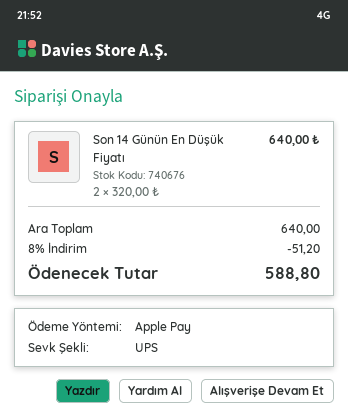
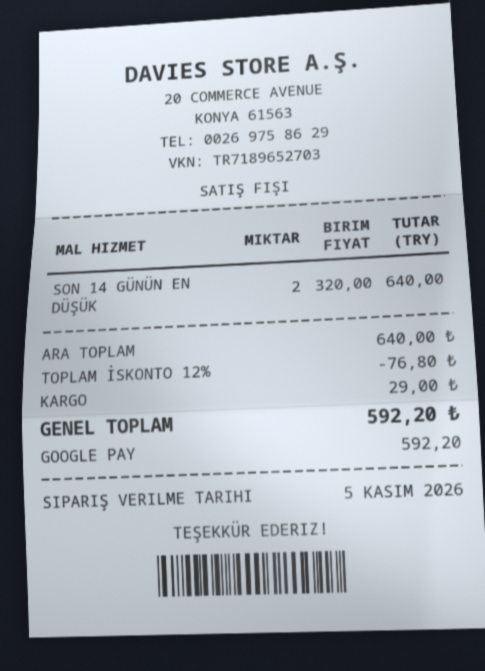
payment method: Apple Pay -> Google Pay
discount: 8% = 51.20 -> 12% = 76.80
shipping: none -> 29.00
total: 588.80 -> 592.20

